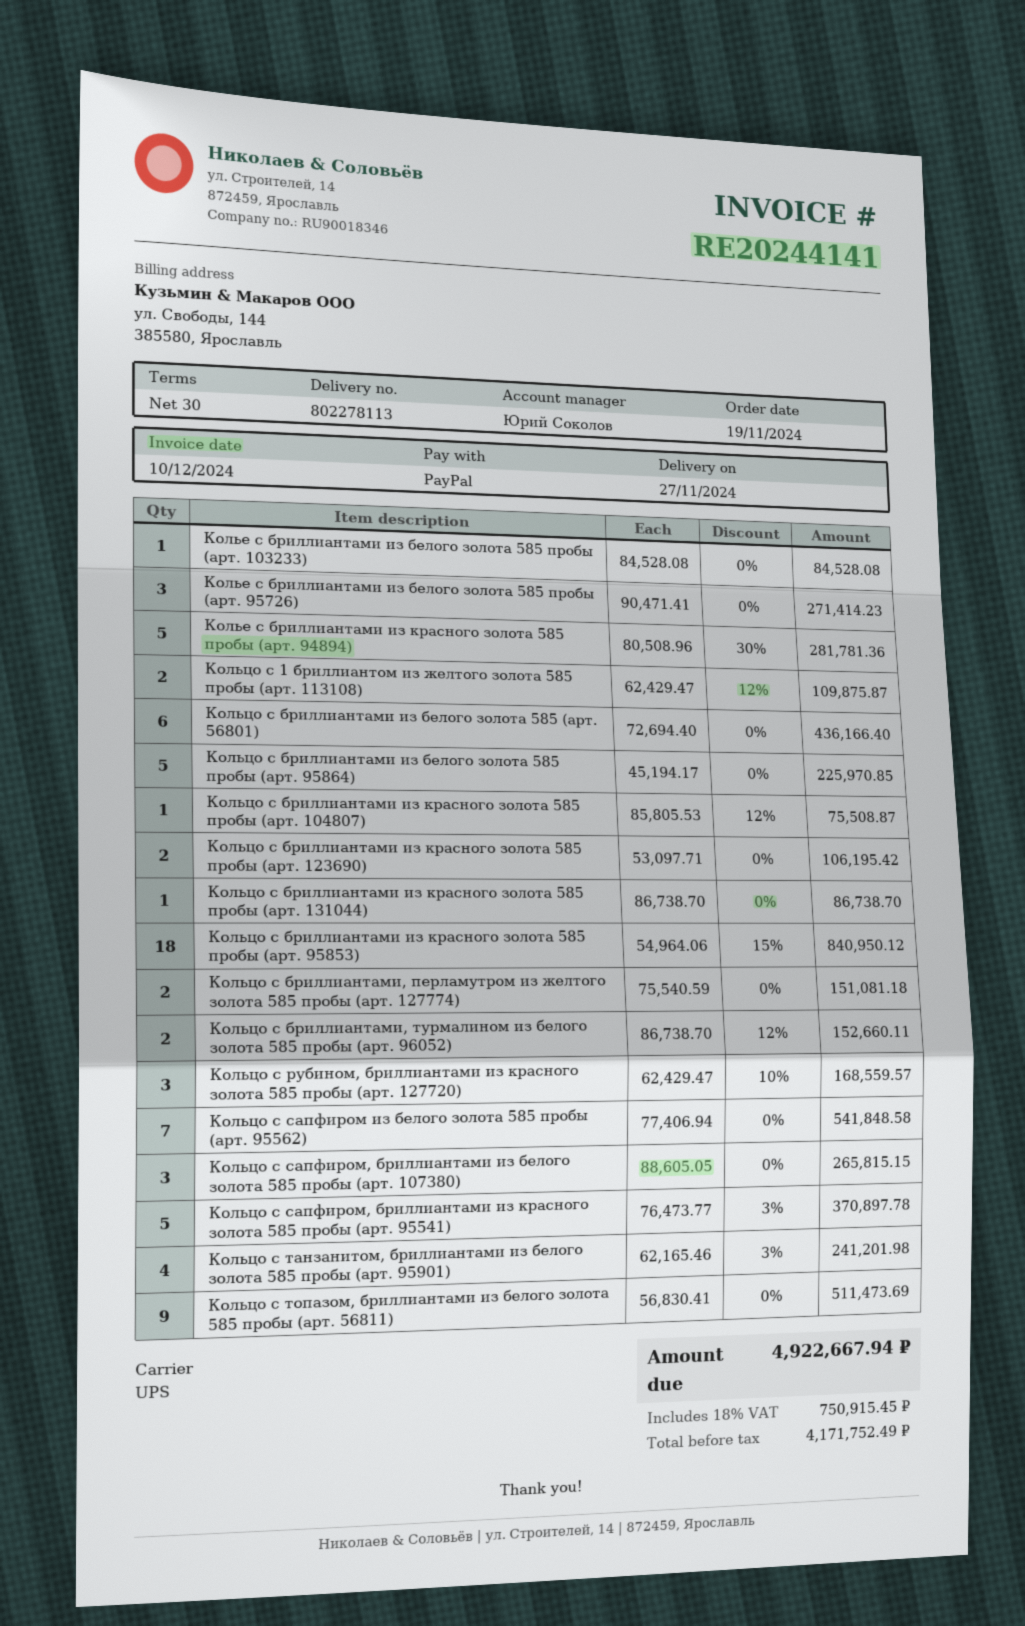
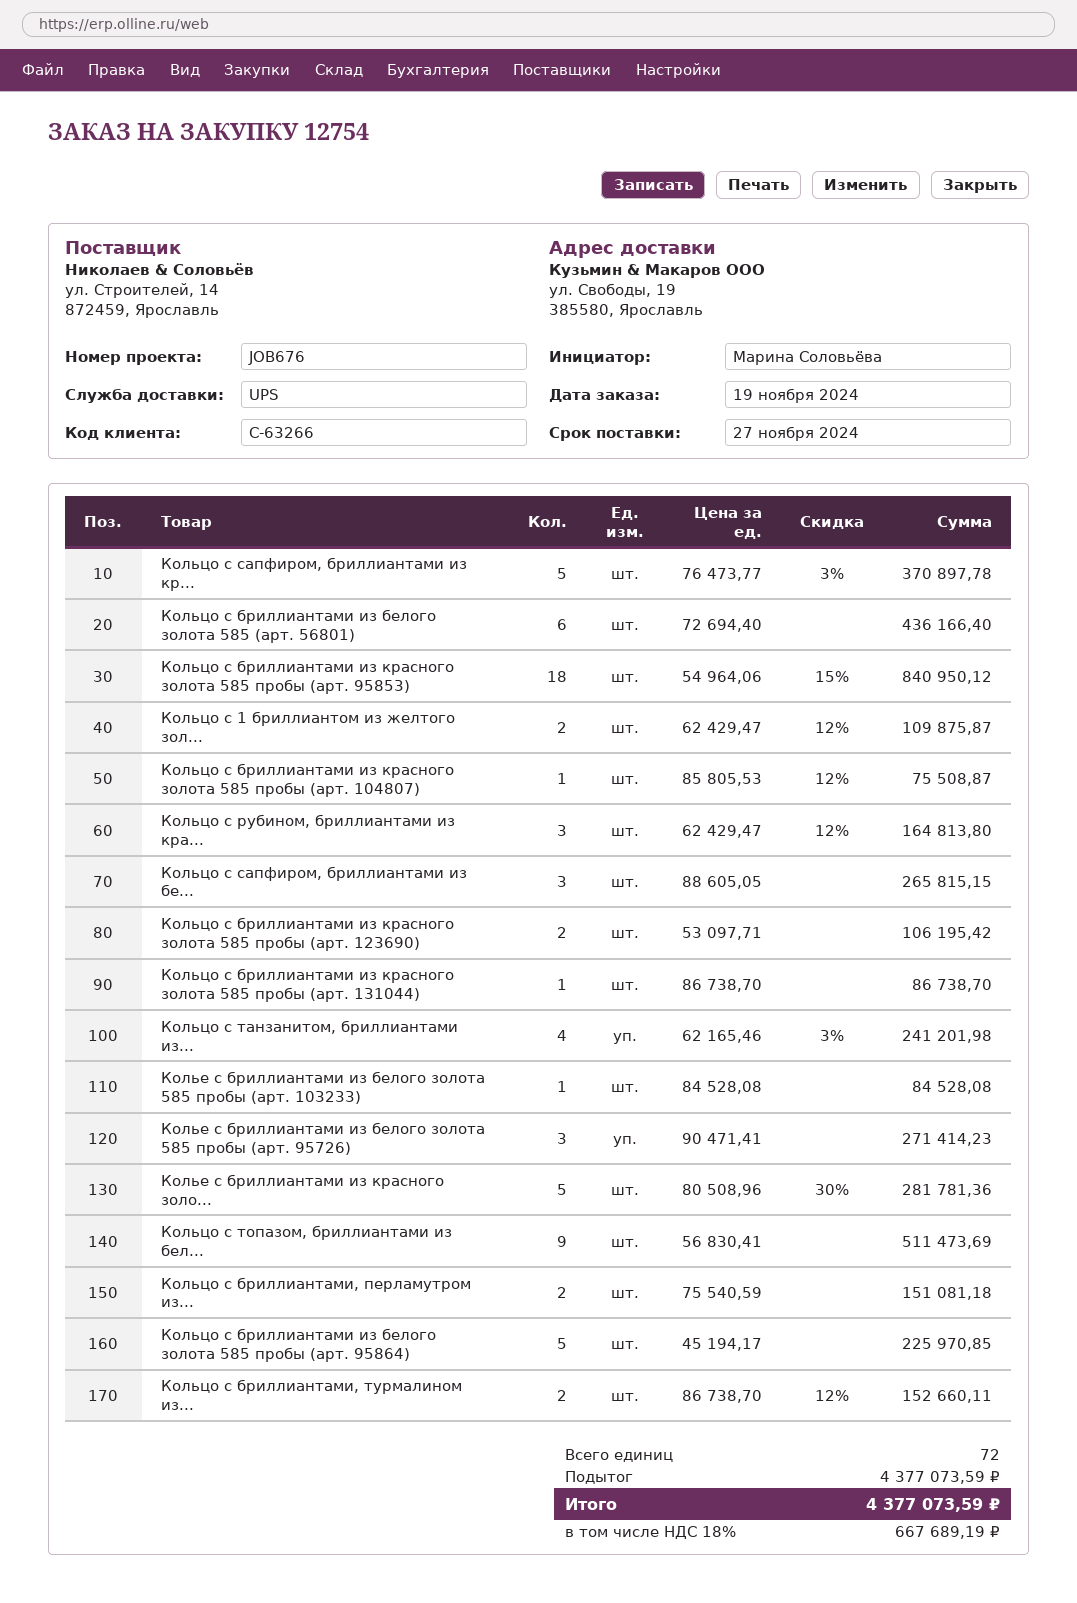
Кольцо с рубином, бриллиантами из красного золота 585 пробы (арт. 127720): 3 x 62429.47 - 10% = 168559.57 -> 3 x 62429.47 - 12% = 164813.80
Кольцо с сапфиром из белого золота 585 пробы (арт. 95562): 7 x 77406.94 = 541848.58 -> none
tax: 18% = 750915.45 -> 18% = 667689.19
total: 4922667.94 -> 4377073.59

